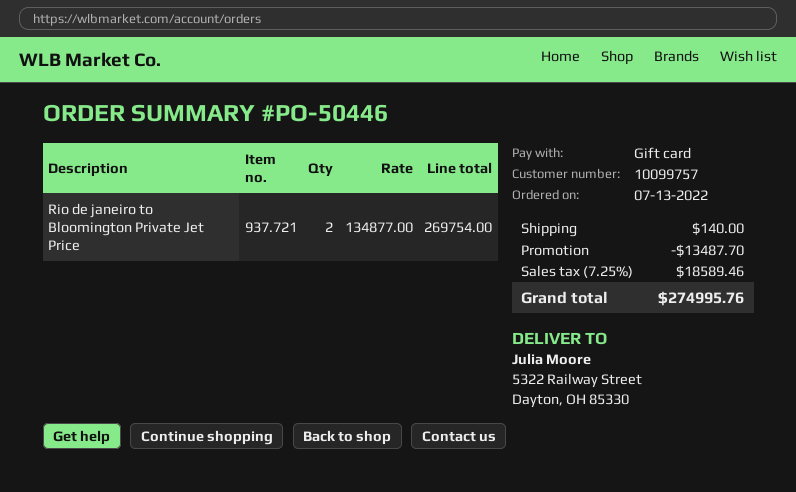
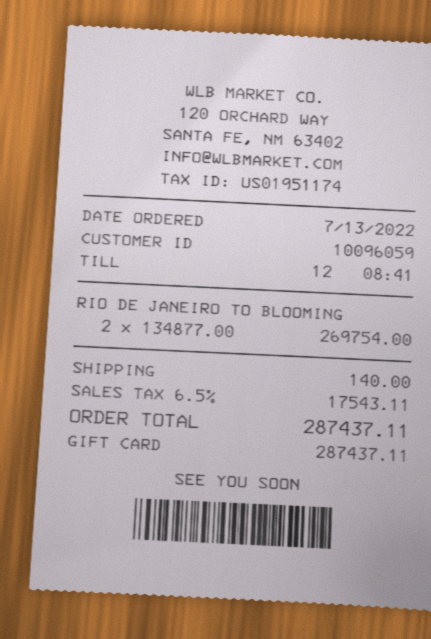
customer number: 10099757 -> 10096059
discount: 13487.70 -> none
tax: 7.25% = 18589.46 -> 6.5% = 17543.11
total: 274995.76 -> 287437.11

